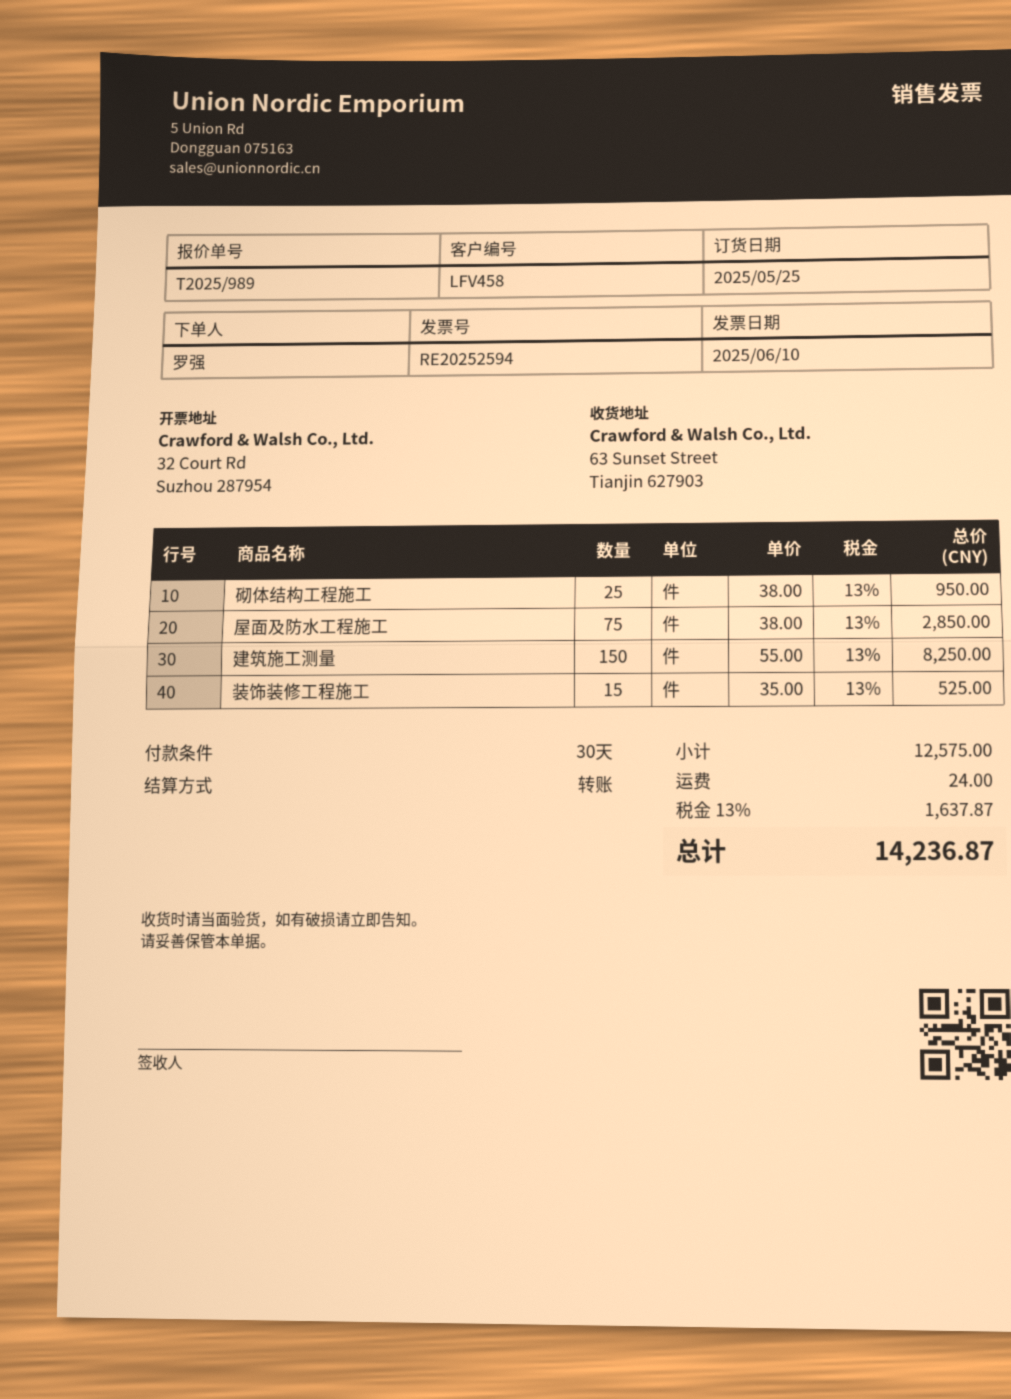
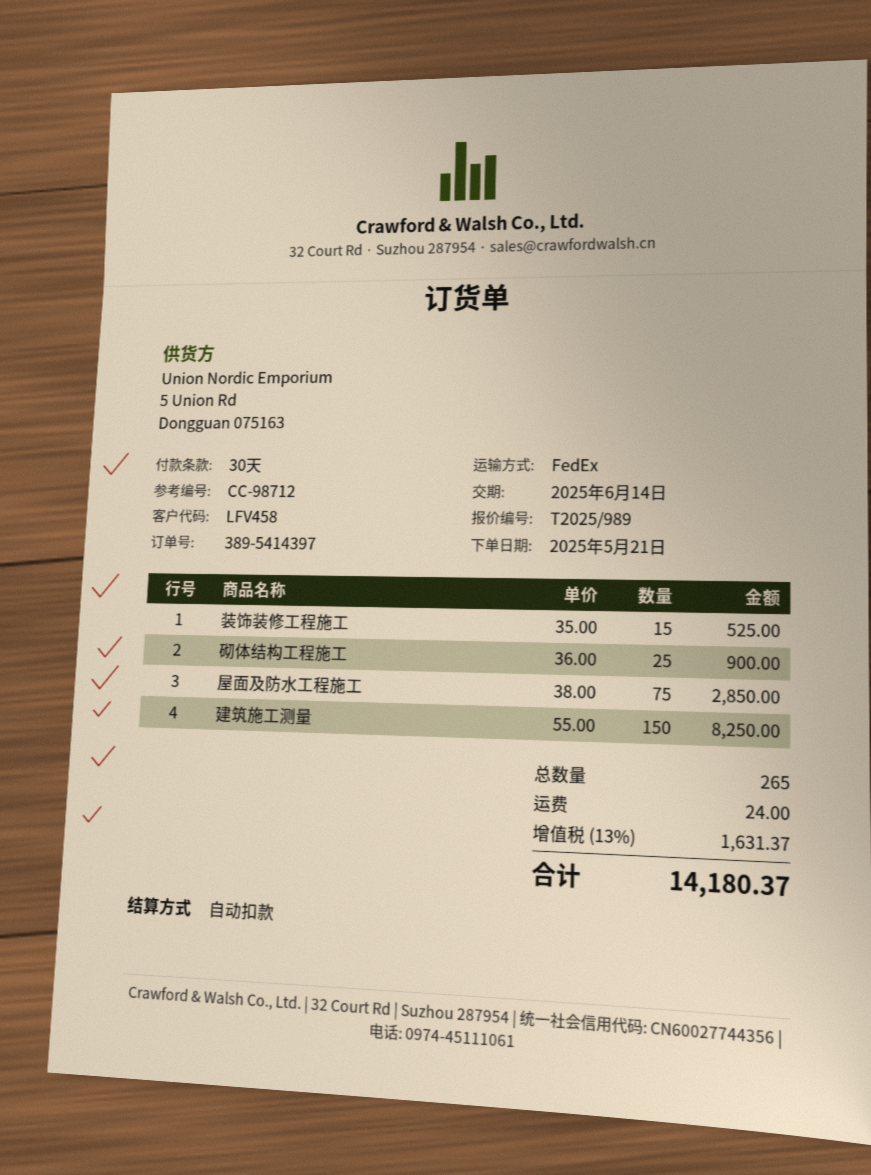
order date: 2025-05-25 -> 2025-05-21
payment method: bank transfer -> direct debit
砌体结构工程施工: 25 x 38.00 = 950.00 -> 25 x 36.00 = 900.00
tax: 13% = 1637.87 -> 13% = 1631.37
total: 14236.87 -> 14180.37

